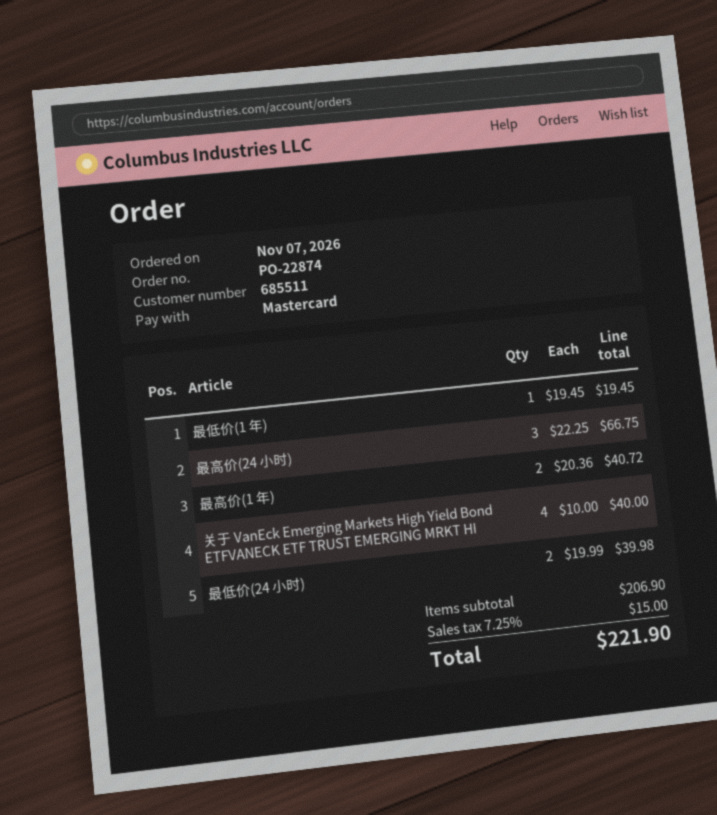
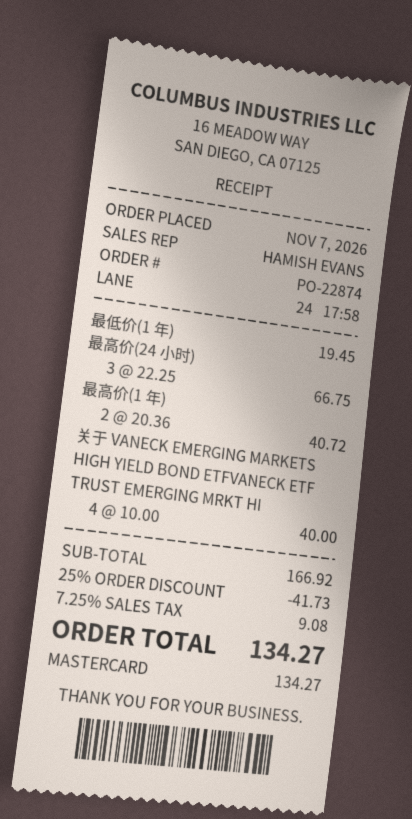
最低价(24 小时): 2 x 19.99 = 39.98 -> none
subtotal: 206.90 -> 166.92
discount: none -> 25% = 41.73
tax: 7.25% = 15.00 -> 7.25% = 9.08
total: 221.90 -> 134.27

